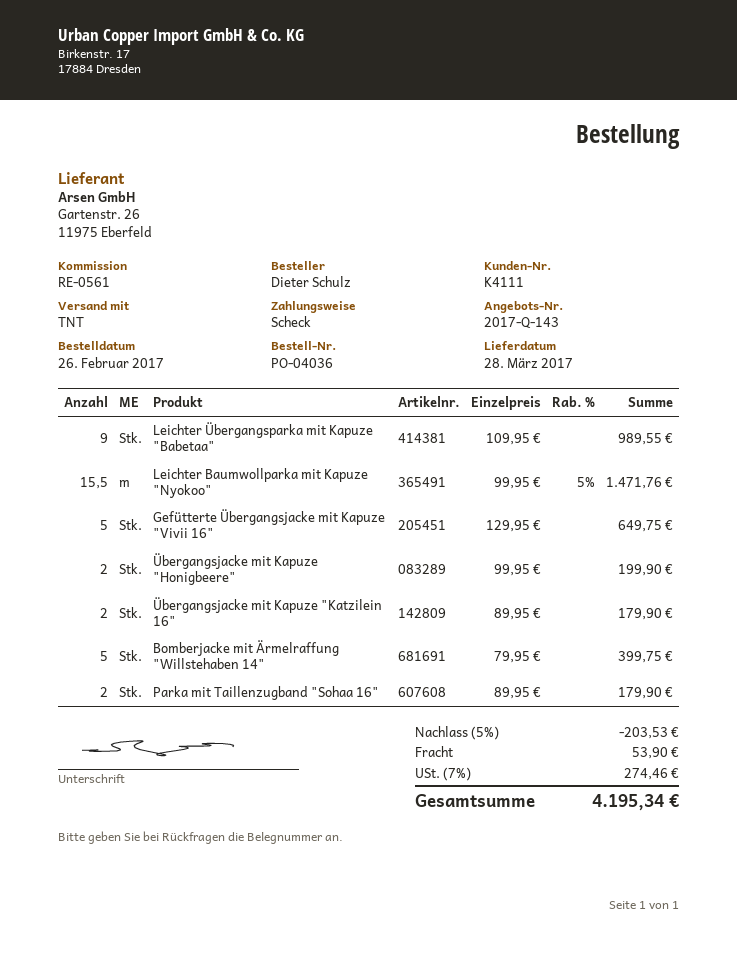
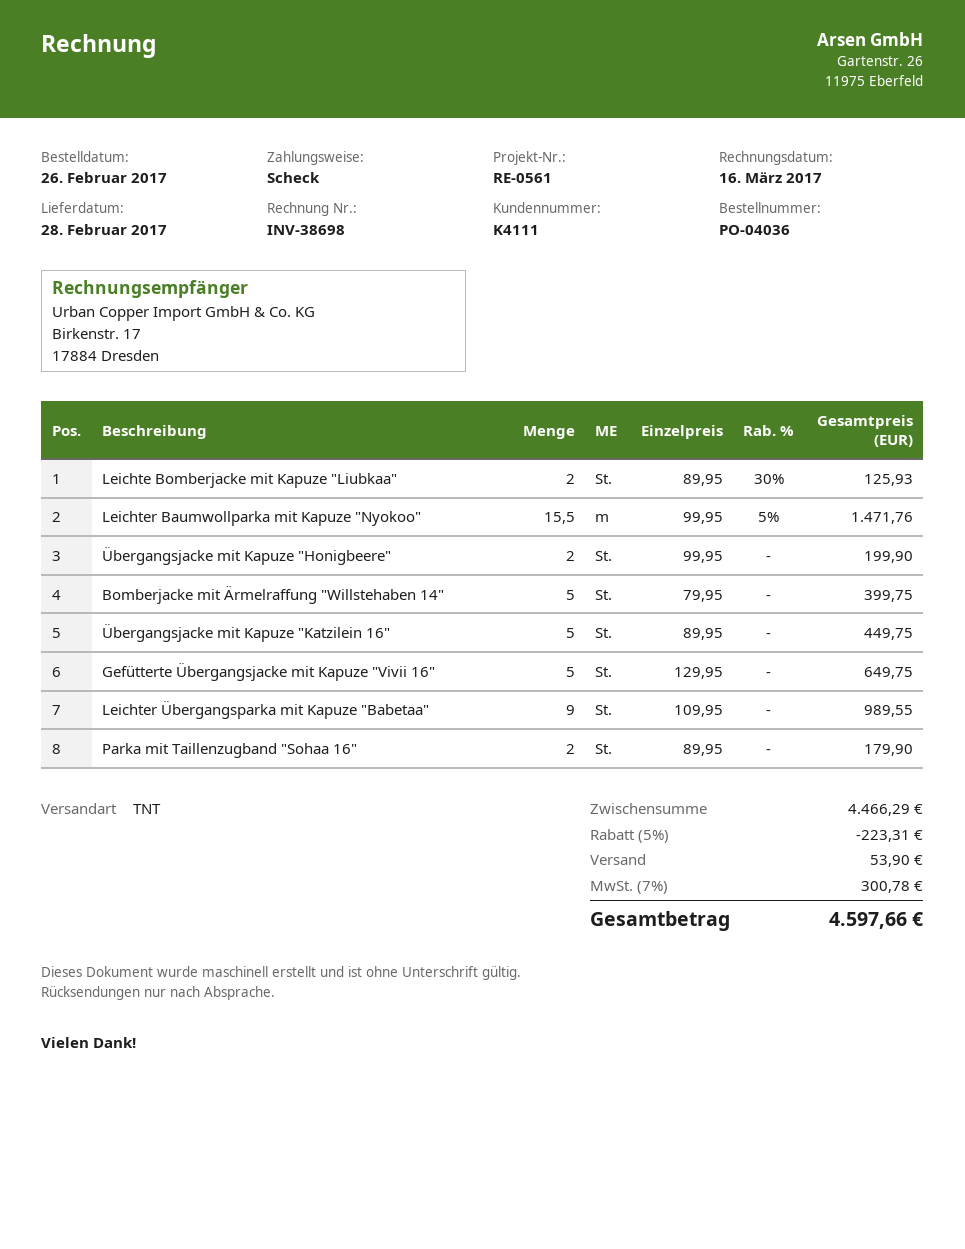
delivery date: 2017-03-28 -> 2017-02-28
Übergangsjacke mit Kapuze "Katzilein 16": 2 x 89.95 = 179.90 -> 5 x 89.95 = 449.75
Leichte Bomberjacke mit Kapuze "Liubkaa": none -> 2 x 89.95 - 30% = 125.93
discount: 5% = 203.53 -> 5% = 223.31
tax: 7% = 274.46 -> 7% = 300.78
total: 4195.34 -> 4597.66

